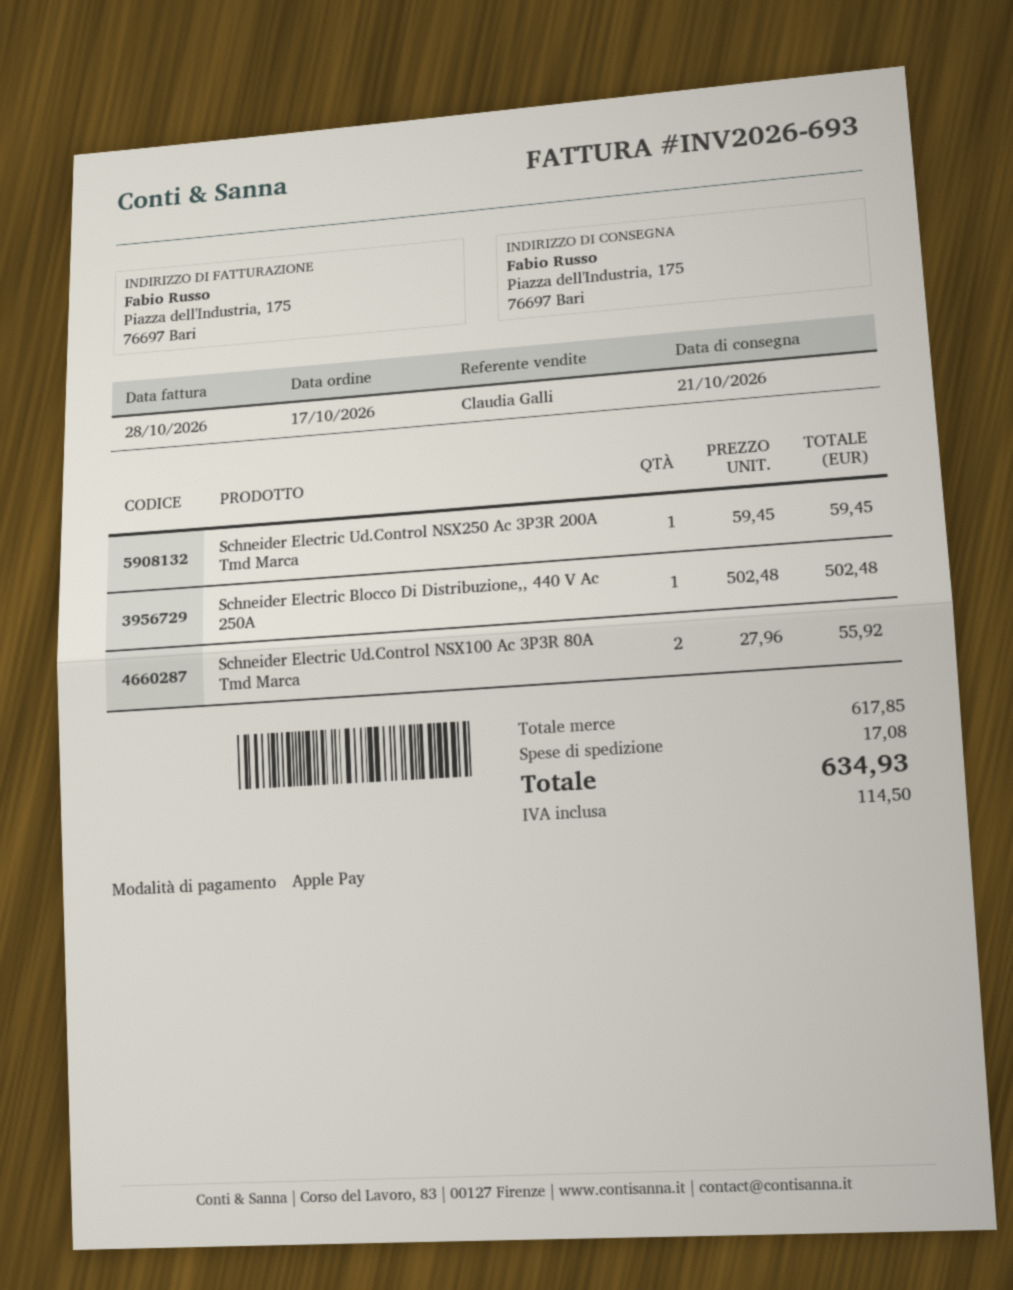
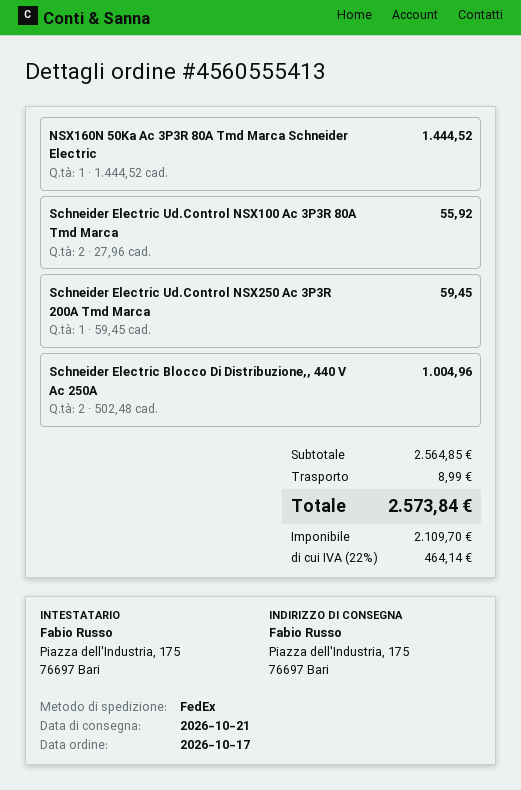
Schneider Electric Blocco Di Distribuzione,, 440 V Ac 250A: 1 x 502.48 = 502.48 -> 2 x 502.48 = 1004.96
NSX160N 50Ka Ac 3P3R 80A Tmd Marca Schneider Electric: none -> 1 x 1444.52 = 1444.52
subtotal: 617.85 -> 2564.85
shipping: 17.08 -> 8.99
tax: 114.50 -> 464.14
total: 634.93 -> 2573.84

